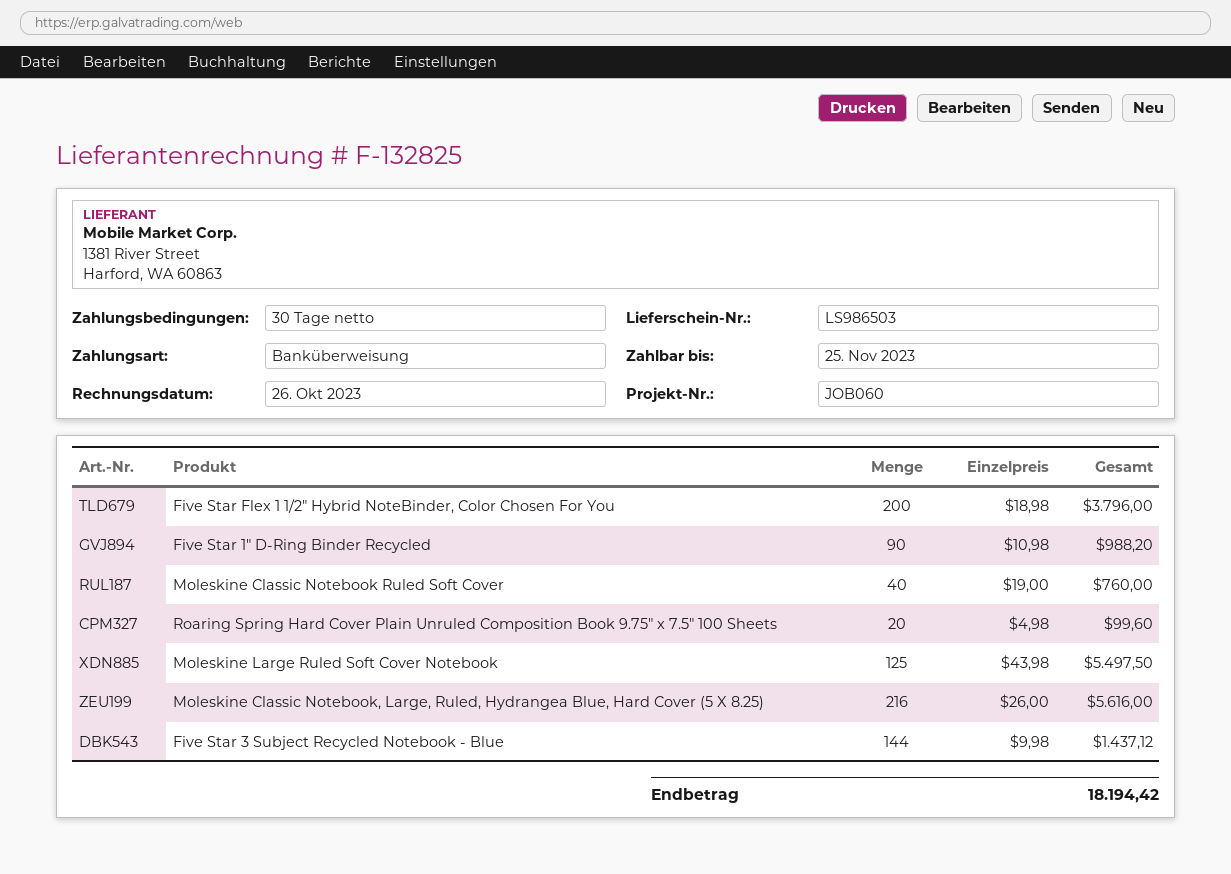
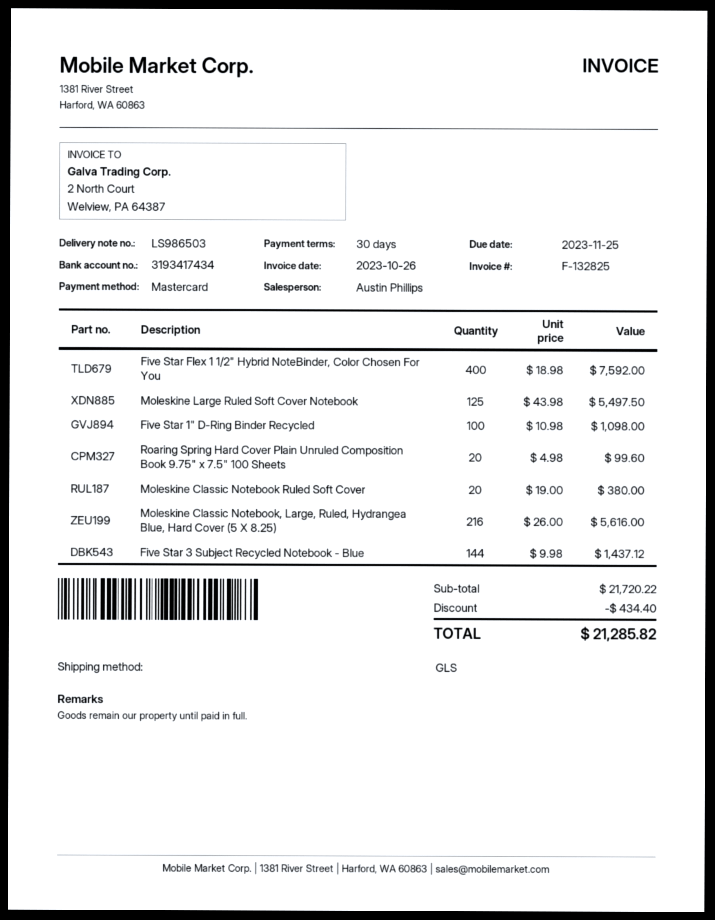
payment method: bank transfer -> Mastercard
Five Star Flex 1 1/2" Hybrid NoteBinder, Color Chosen For You: 200 x 18.98 = 3796.00 -> 400 x 18.98 = 7592.00
Five Star 1" D-Ring Binder Recycled: 90 x 10.98 = 988.20 -> 100 x 10.98 = 1098.00
Moleskine Classic Notebook Ruled Soft Cover: 40 x 19.00 = 760.00 -> 20 x 19.00 = 380.00
discount: none -> 434.40
total: 18194.42 -> 21285.82

